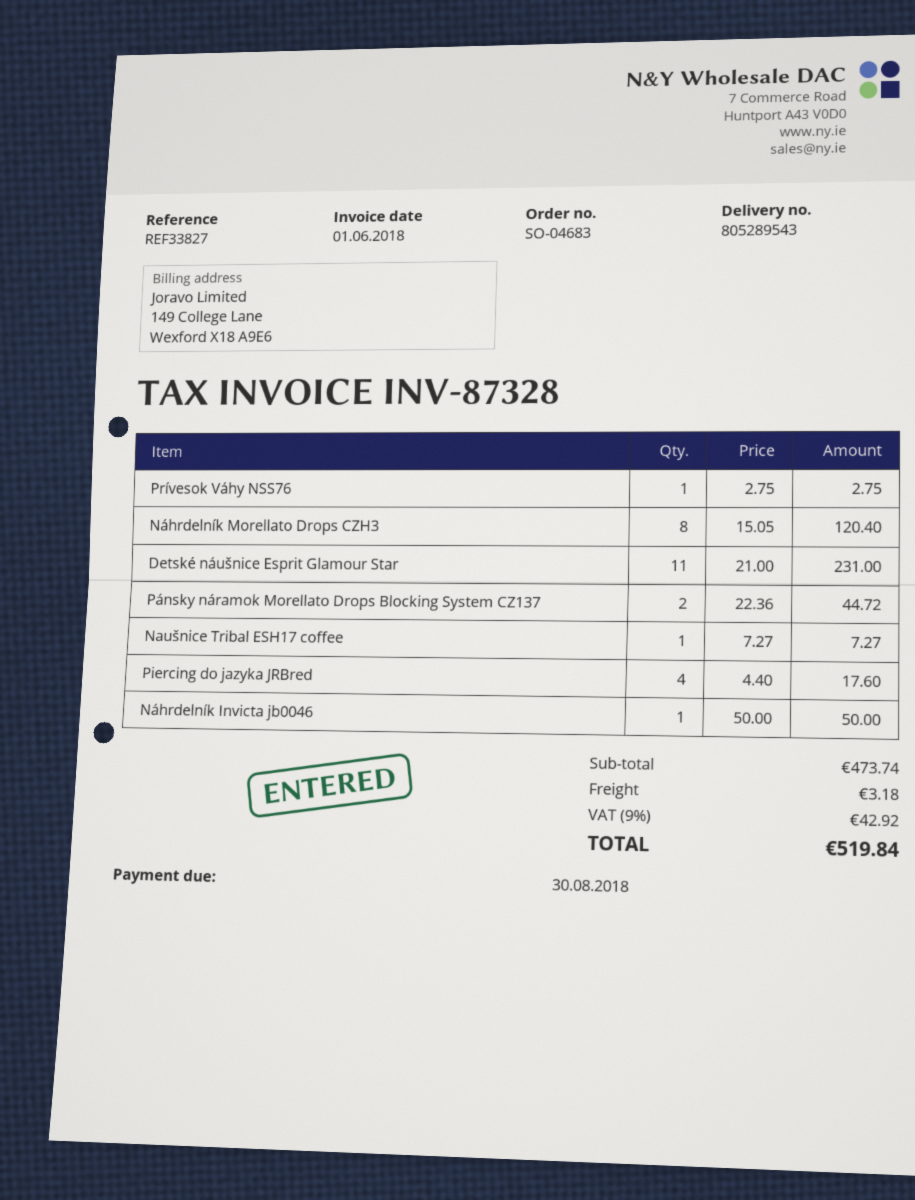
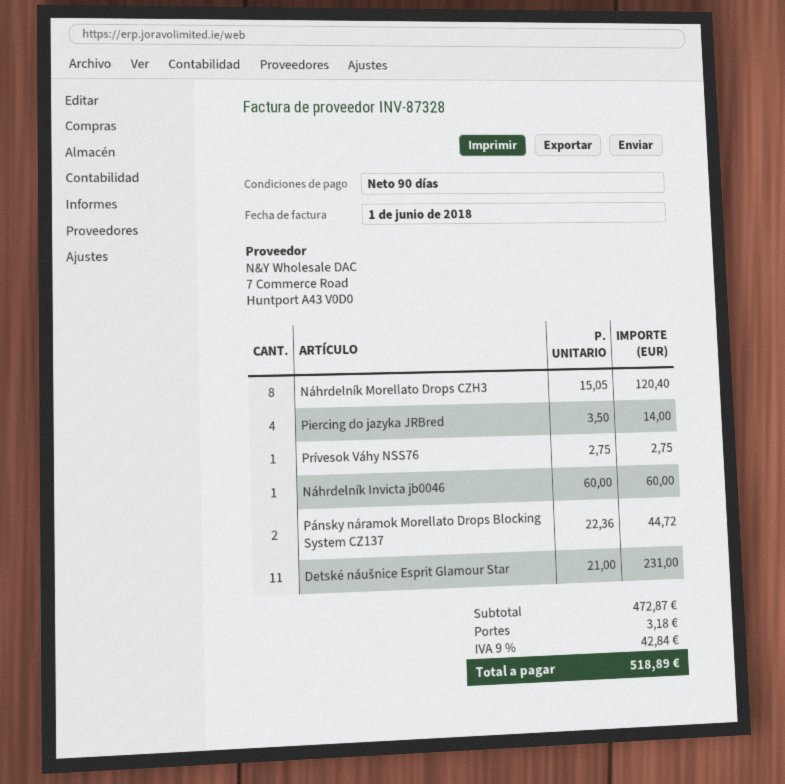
Naušnice Tribal ESH17 coffee: 1 x 7.27 = 7.27 -> none
Piercing do jazyka JRBred: 4 x 4.40 = 17.60 -> 4 x 3.50 = 14.00
Náhrdelník Invicta jb0046: 1 x 50.00 = 50.00 -> 1 x 60.00 = 60.00
subtotal: 473.74 -> 472.87
tax: 9% = 42.92 -> 9% = 42.84
total: 519.84 -> 518.89

